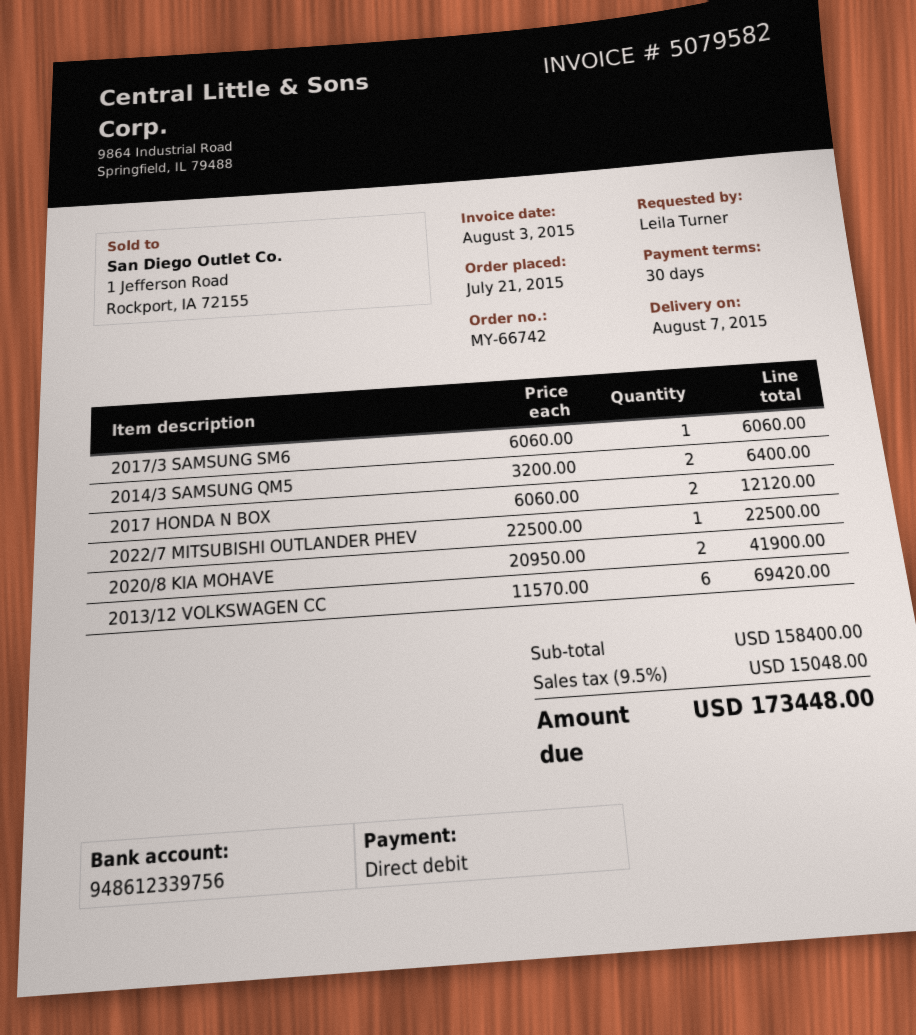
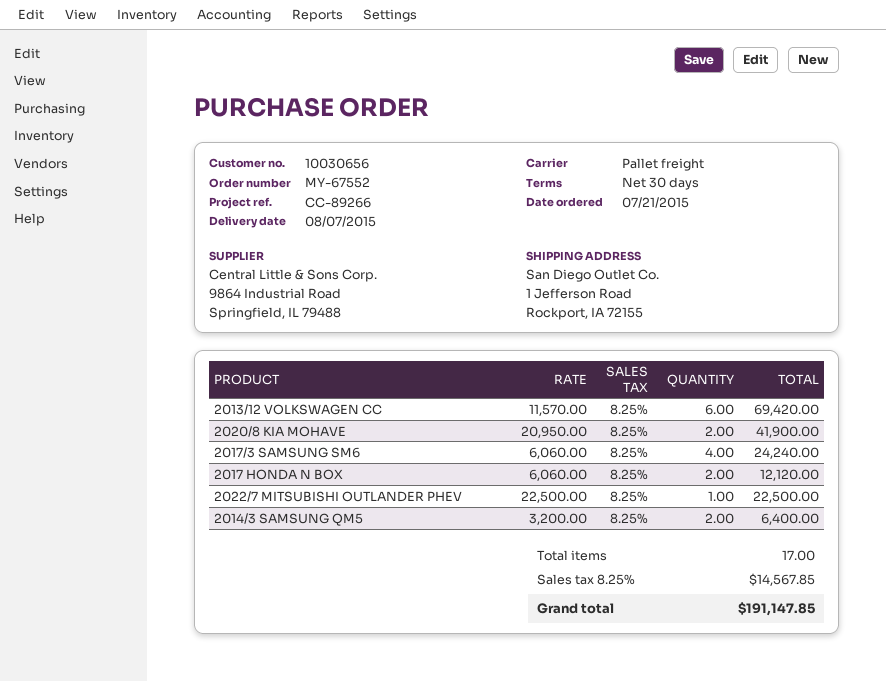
order number: MY-66742 -> MY-67552
2017/3 SAMSUNG SM6: 1 x 6060.00 = 6060.00 -> 4 x 6060.00 = 24240.00
tax: 9.5% = 15048.00 -> 8.25% = 14567.85
total: 173448.00 -> 191147.85

